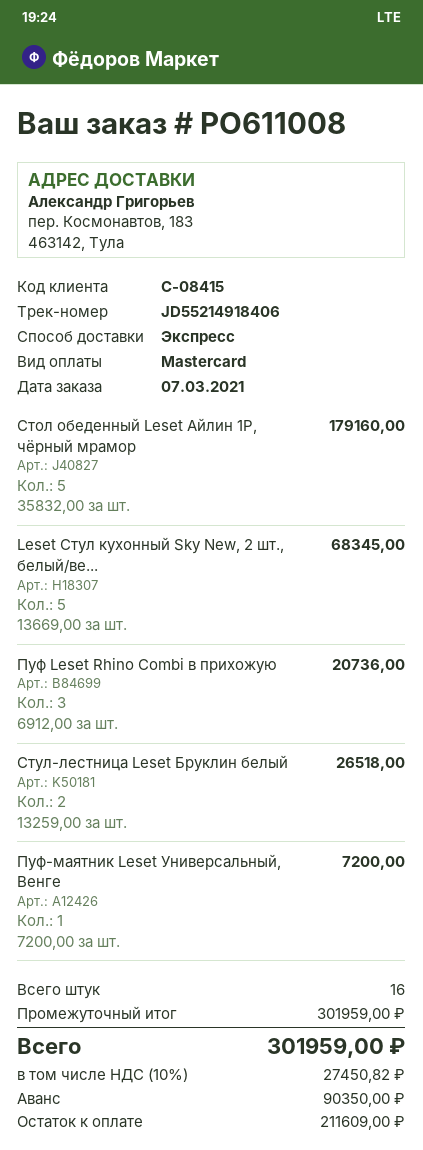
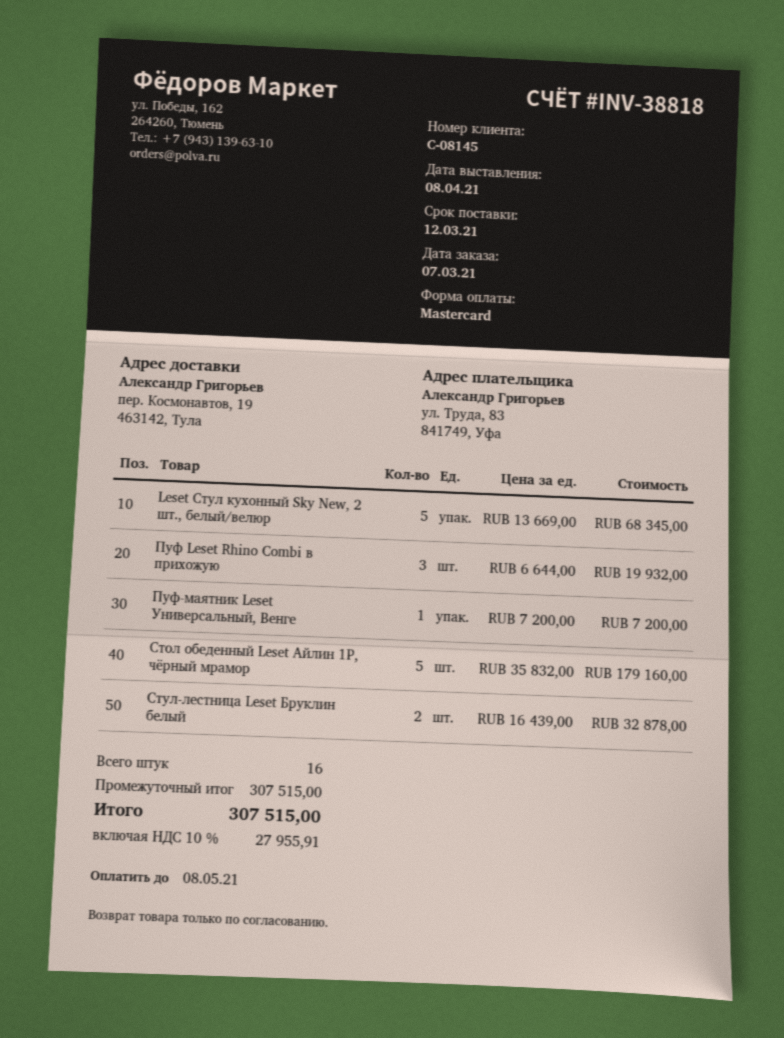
customer number: C-08415 -> C-08145
ship to: пер. Космонавтов, 183, 463142, Тула -> пер. Космонавтов, 19, 463142, Тула
Пуф Leset Rhino Combi в прихожую: 3 x 6912.00 = 20736.00 -> 3 x 6644.00 = 19932.00
Стул-лестница Leset Бруклин белый: 2 x 13259.00 = 26518.00 -> 2 x 16439.00 = 32878.00
subtotal: 301959.00 -> 307515.00
tax: 10% = 27450.82 -> 10% = 27955.91
total: 301959.00 -> 307515.00

